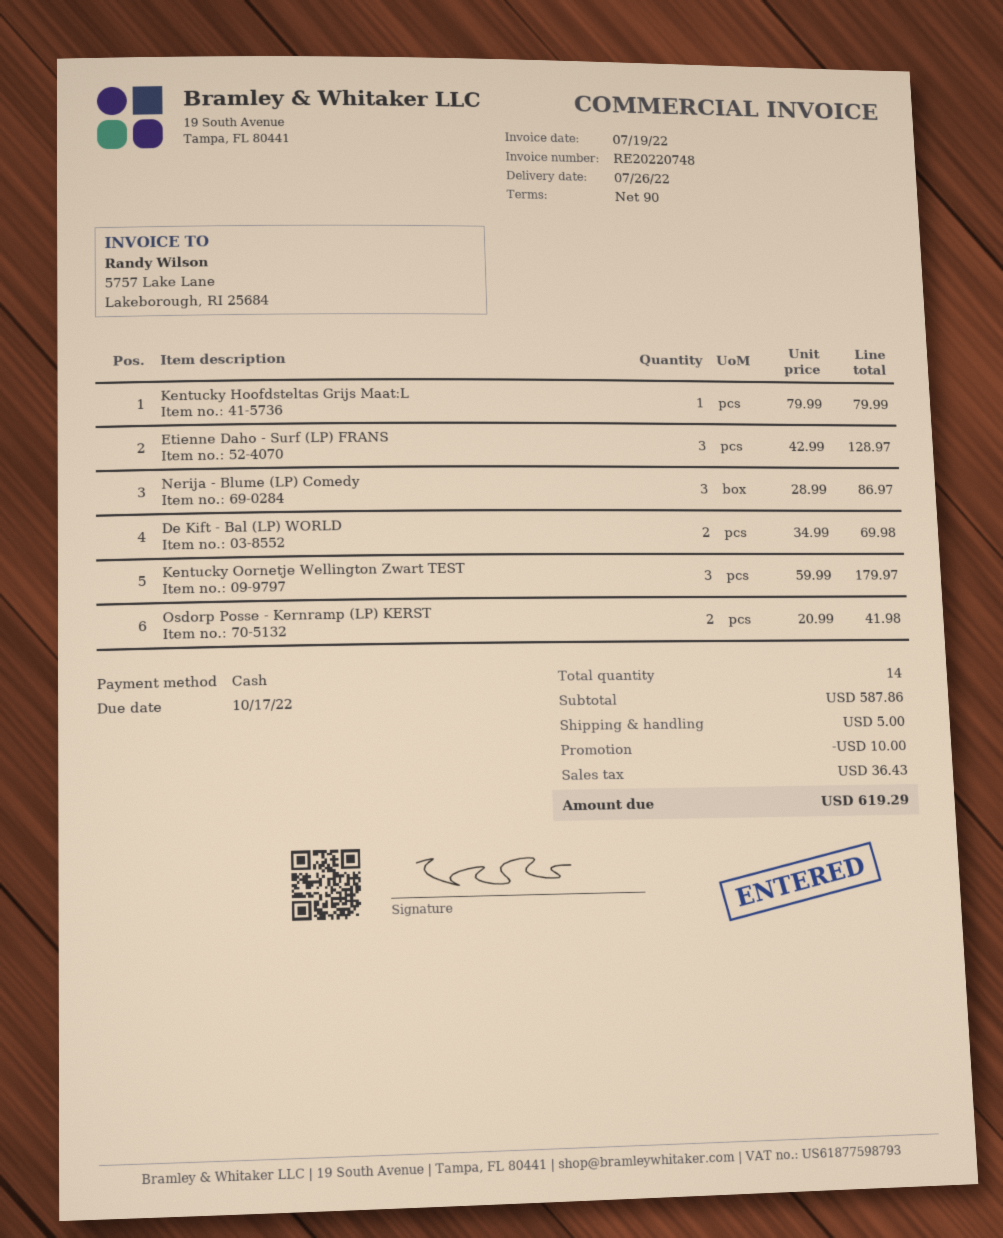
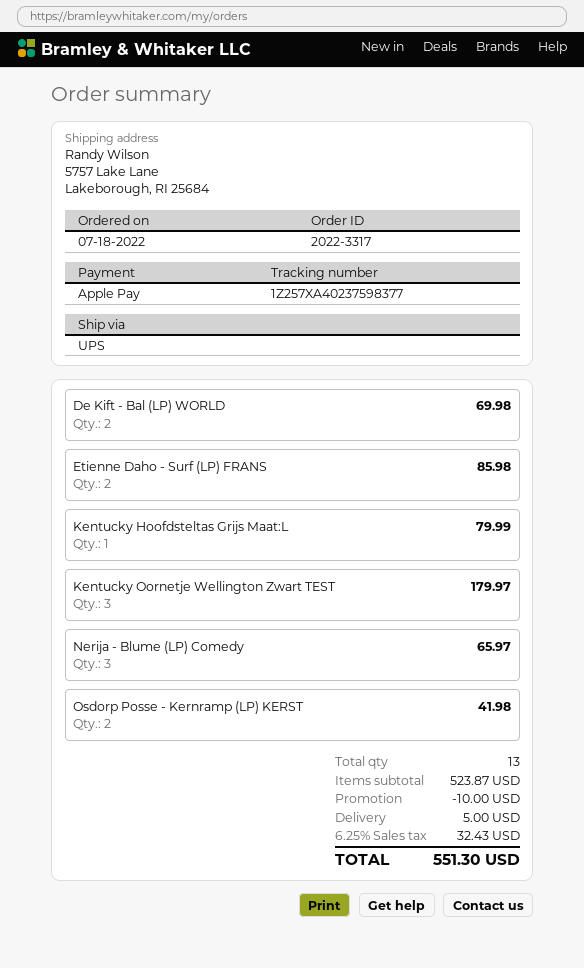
payment method: cash -> Apple Pay
Etienne Daho - Surf (LP) FRANS: 3 for 128.97 -> 2 for 85.98
Nerija - Blume (LP) Comedy: 3 for 86.97 -> 3 for 65.97
total quantity: 14 -> 13
subtotal: 587.86 -> 523.87
tax: 36.43 -> 32.43
total: 619.29 -> 551.30

